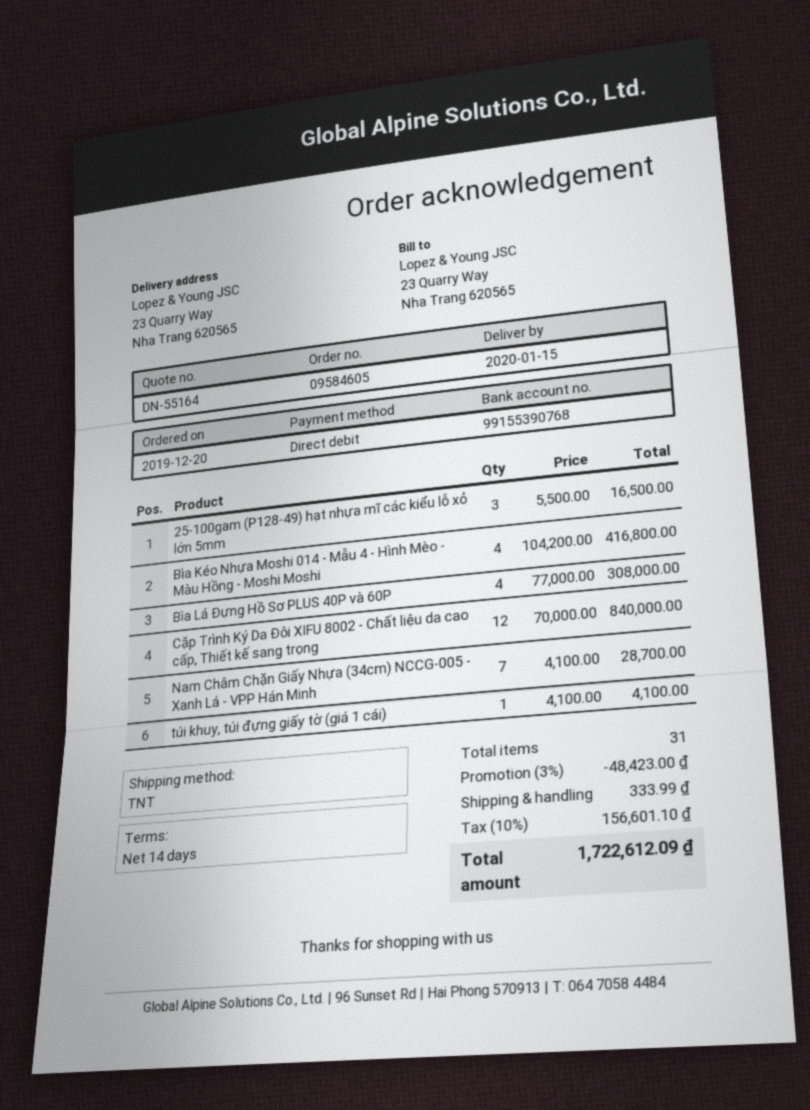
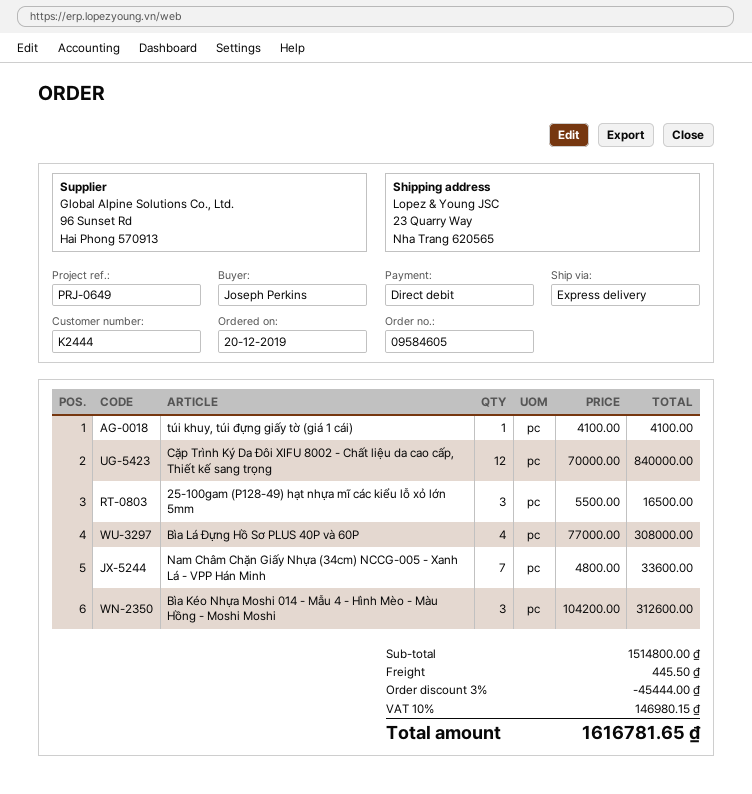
shipping method: TNT -> express
Bìa Kéo Nhựa Moshi 014 - Mẫu 4 - Hình Mèo - Màu Hồng - Moshi Moshi: 4 x 104200.00 = 416800.00 -> 3 x 104200.00 = 312600.00
Nam Châm Chặn Giấy Nhựa (34cm) NCCG-005 - Xanh Lá - VPP Hán Minh: 7 x 4100.00 = 28700.00 -> 7 x 4800.00 = 33600.00
discount: 3% = 48423.00 -> 3% = 45444.00
shipping: 333.99 -> 445.50
tax: 10% = 156601.10 -> 10% = 146980.15
total: 1722612.09 -> 1616781.65

